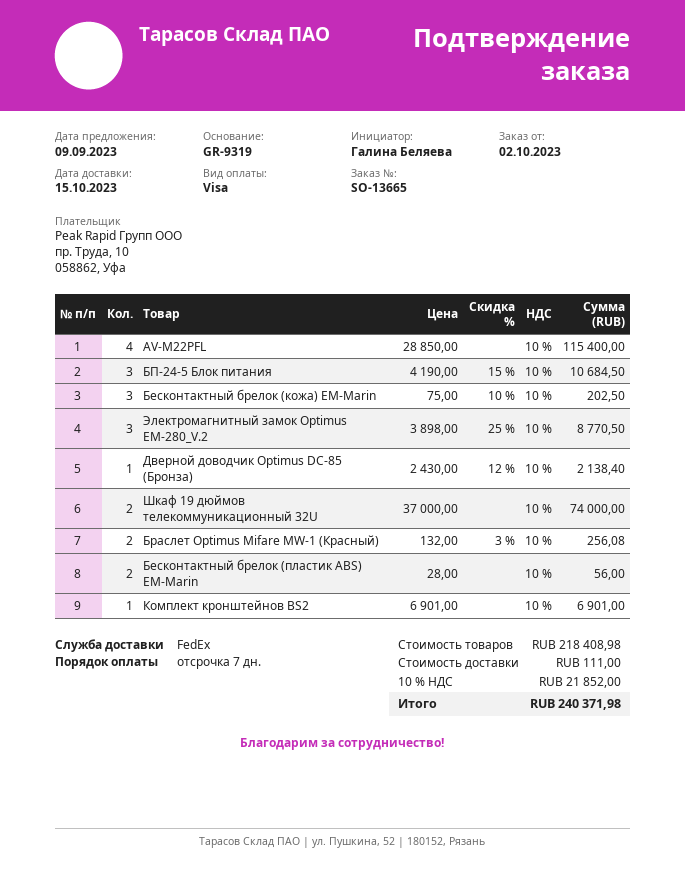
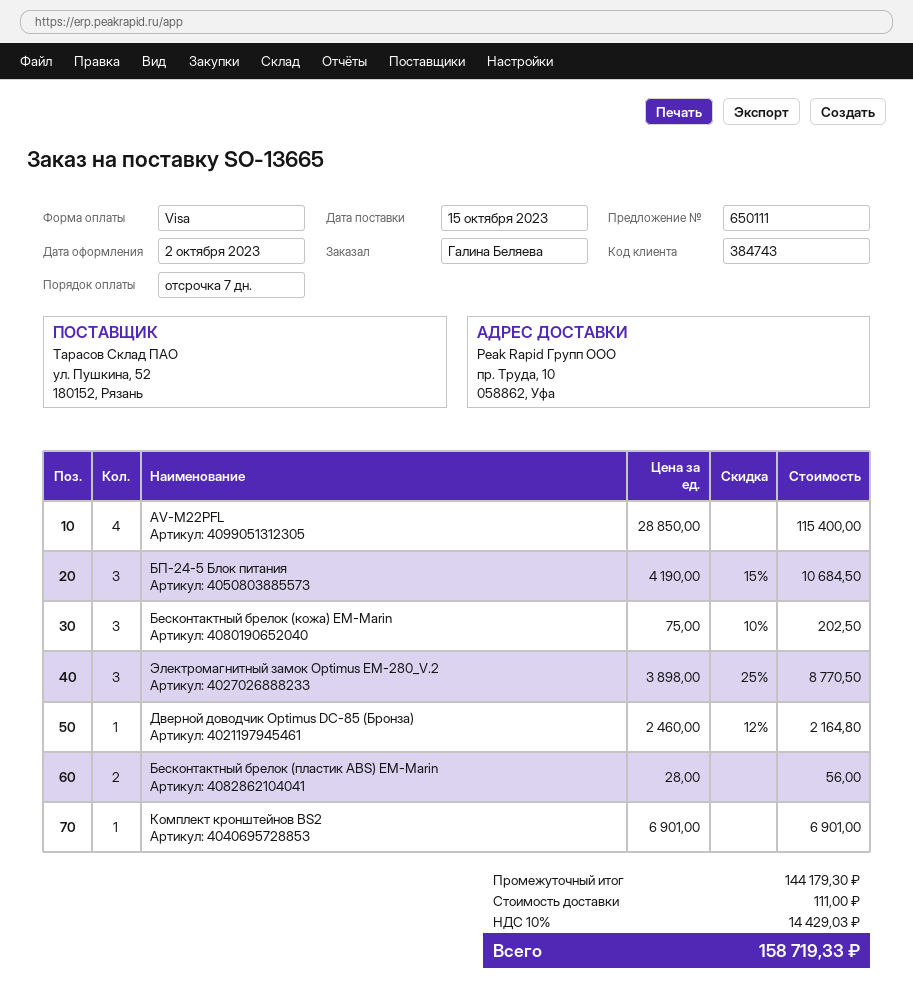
Дверной доводчик Optimus DC-85 (Бронза): 1 x 2430.00 - 12% = 2138.40 -> 1 x 2460.00 - 12% = 2164.80
Шкаф 19 дюймов телекоммуникационный 32U: 2 x 37000.00 = 74000.00 -> none
Браслет Optimus Mifare MW-1 (Красный): 2 x 132.00 - 3% = 256.08 -> none
subtotal: 218408.98 -> 144179.30
tax: 10% = 21852.00 -> 10% = 14429.03
total: 240371.98 -> 158719.33

